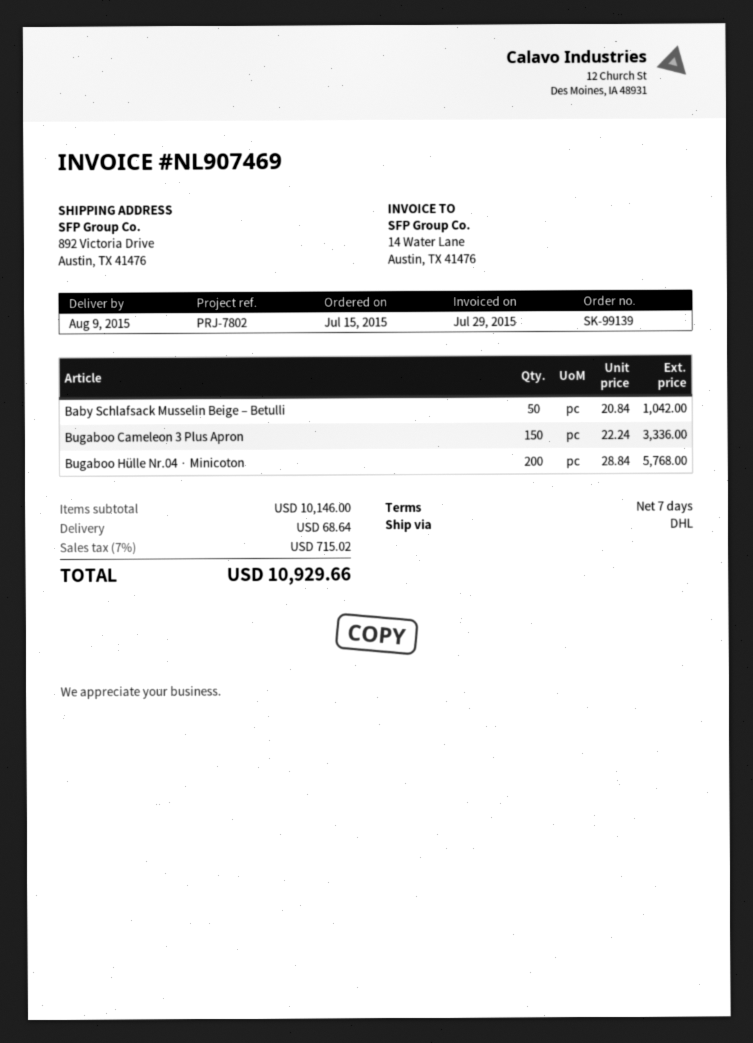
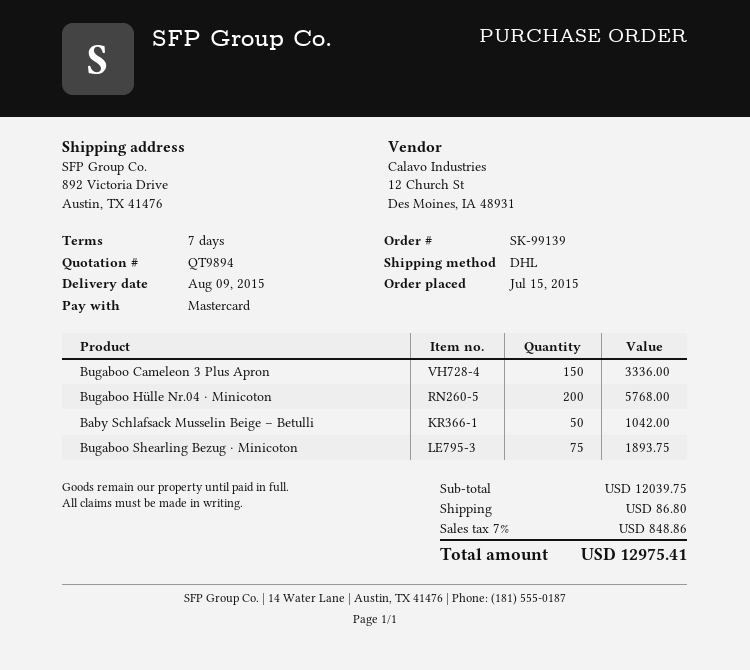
Bugaboo Shearling Bezug · Minicoton: none -> 75 for 1893.75
subtotal: 10146.00 -> 12039.75
shipping: 68.64 -> 86.80
tax: 7% = 715.02 -> 7% = 848.86
total: 10929.66 -> 12975.41

